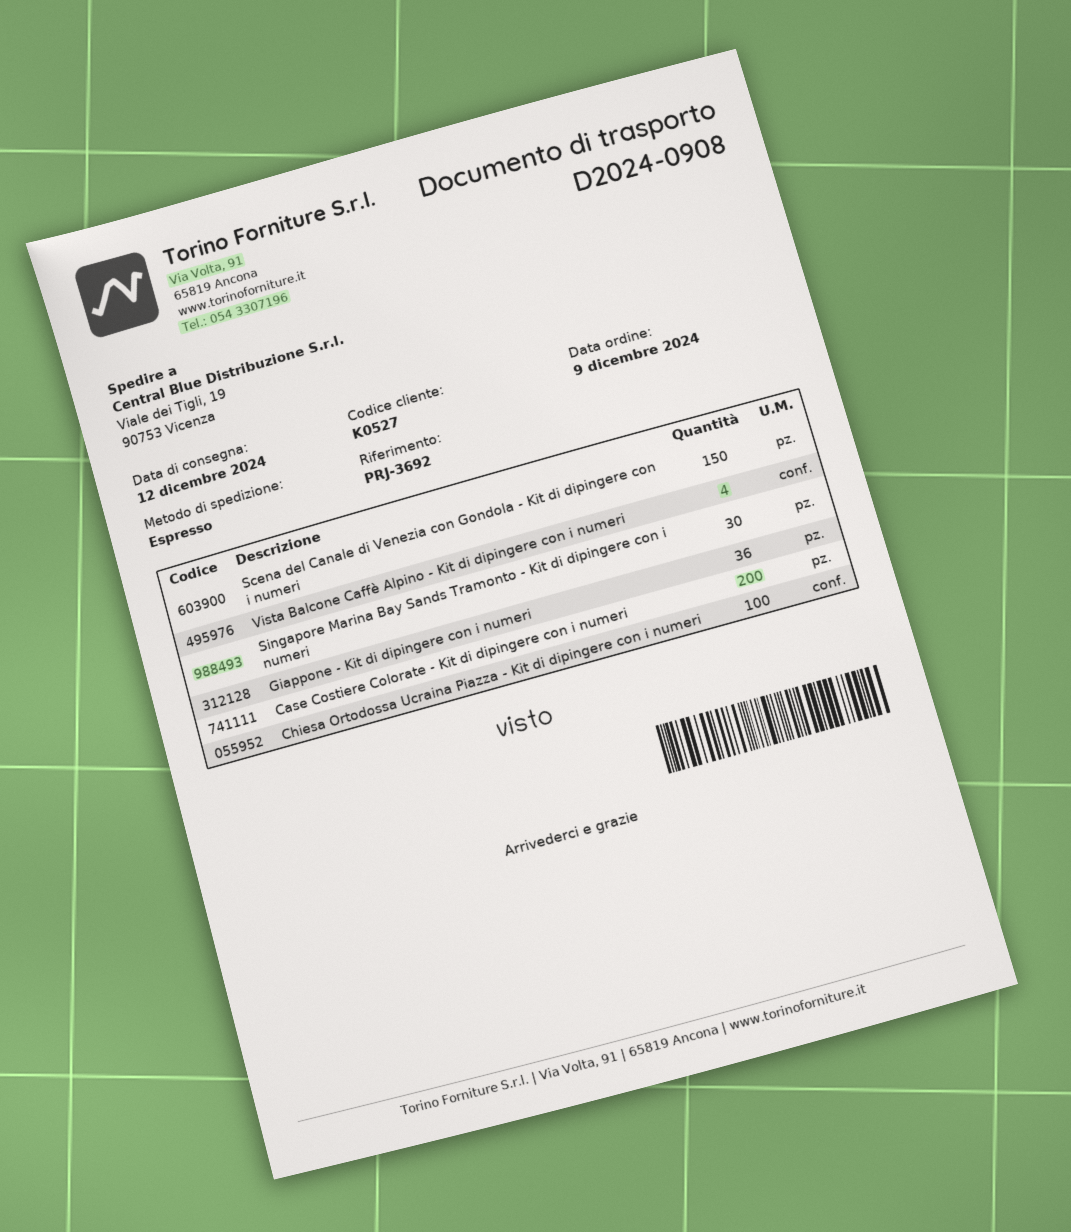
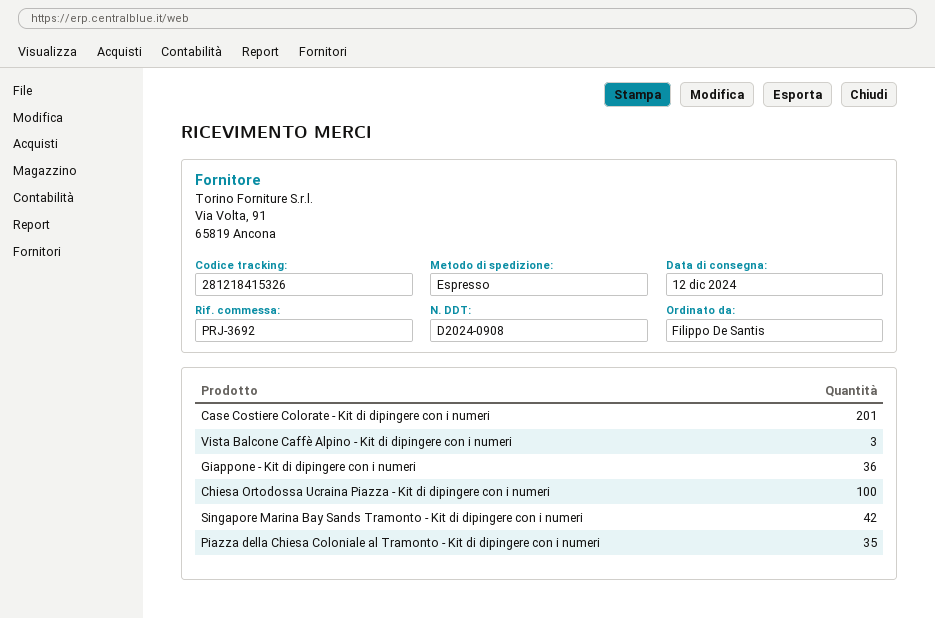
Scena del Canale di Venezia con Gondola - Kit di dipingere con i numeri: 150 -> none
Vista Balcone Caffè Alpino - Kit di dipingere con i numeri: 4 -> 3
Singapore Marina Bay Sands Tramonto - Kit di dipingere con i numeri: 30 -> 42
Case Costiere Colorate - Kit di dipingere con i numeri: 200 -> 201
Piazza della Chiesa Coloniale al Tramonto - Kit di dipingere con i numeri: none -> 35

